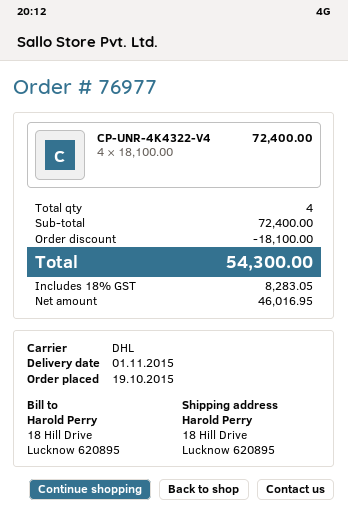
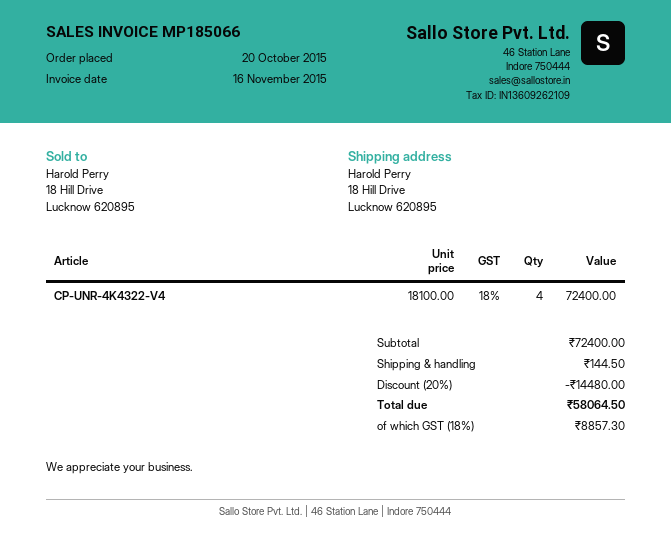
order date: 2015-10-19 -> 2015-10-20
discount: 18100.00 -> 14480.00
shipping: none -> 144.50
tax: 18% = 8283.05 -> 18% = 8857.30
total: 54300.00 -> 58064.50

